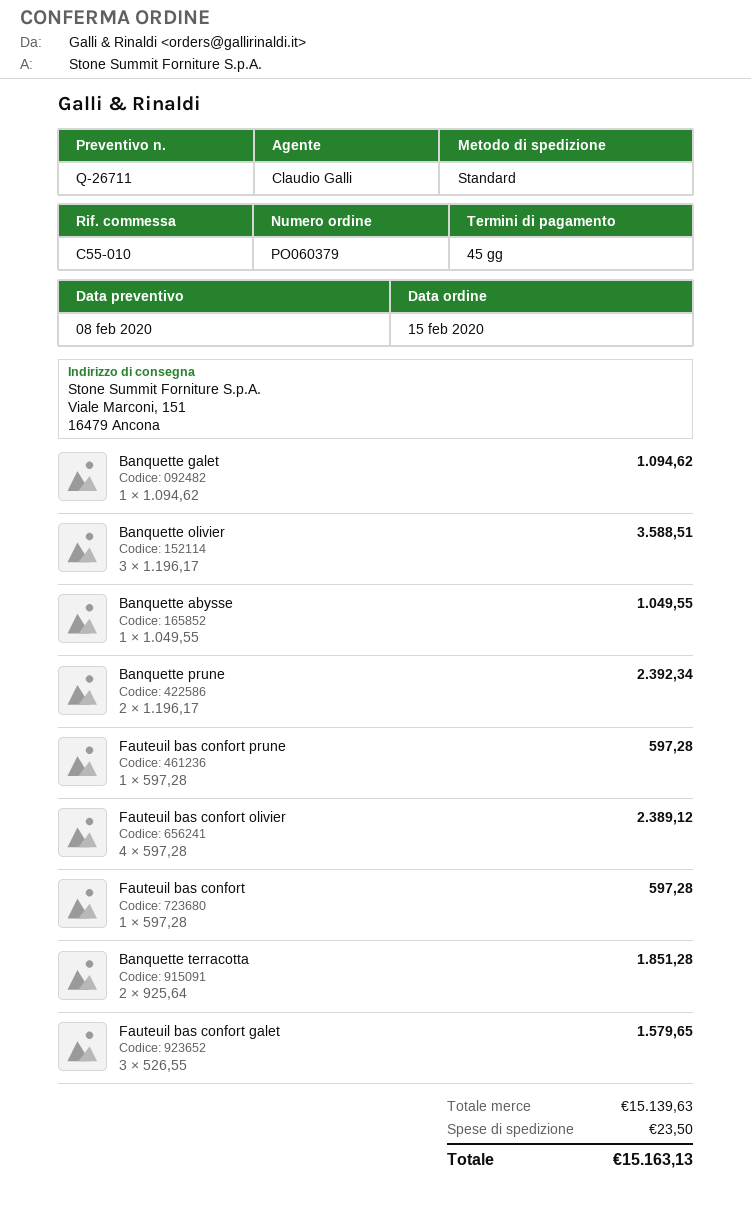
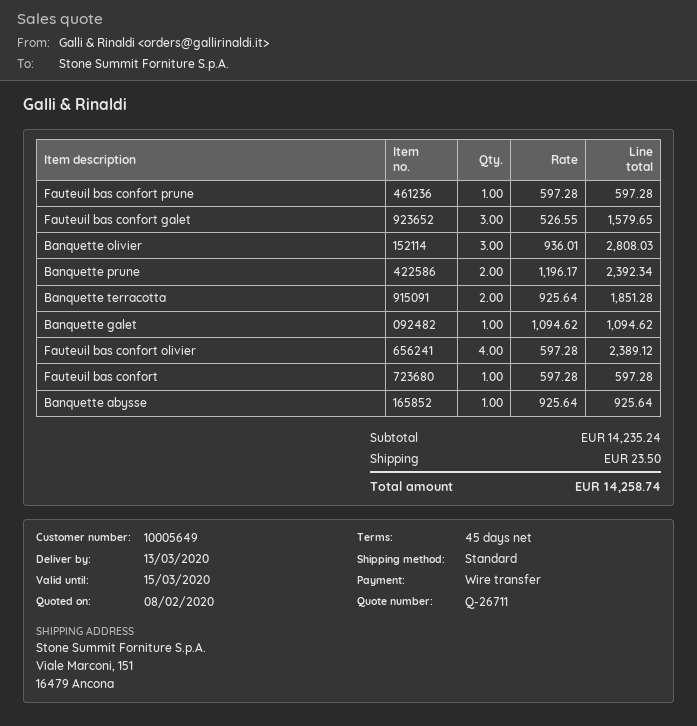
Banquette olivier: 3 x 1196.17 = 3588.51 -> 3 x 936.01 = 2808.03
Banquette abysse: 1 x 1049.55 = 1049.55 -> 1 x 925.64 = 925.64
subtotal: 15139.63 -> 14235.24
total: 15163.13 -> 14258.74

